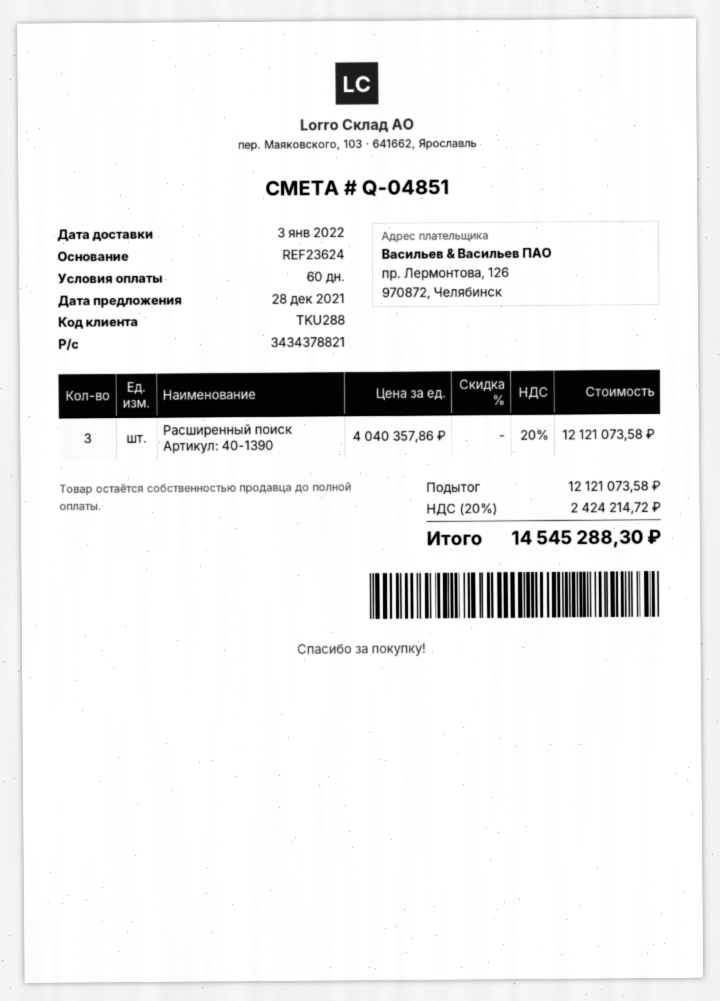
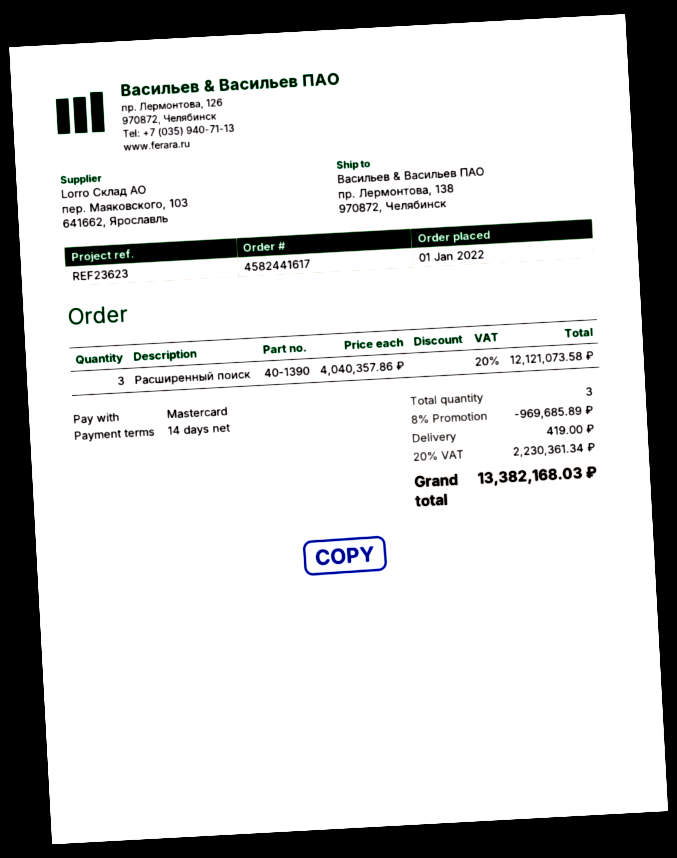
payment terms: 60 days -> 14 days
reference: REF23624 -> REF23623
discount: none -> 8% = 969685.89
shipping: none -> 419.00
tax: 20% = 2424214.72 -> 20% = 2230361.34
total: 14545288.30 -> 13382168.03

